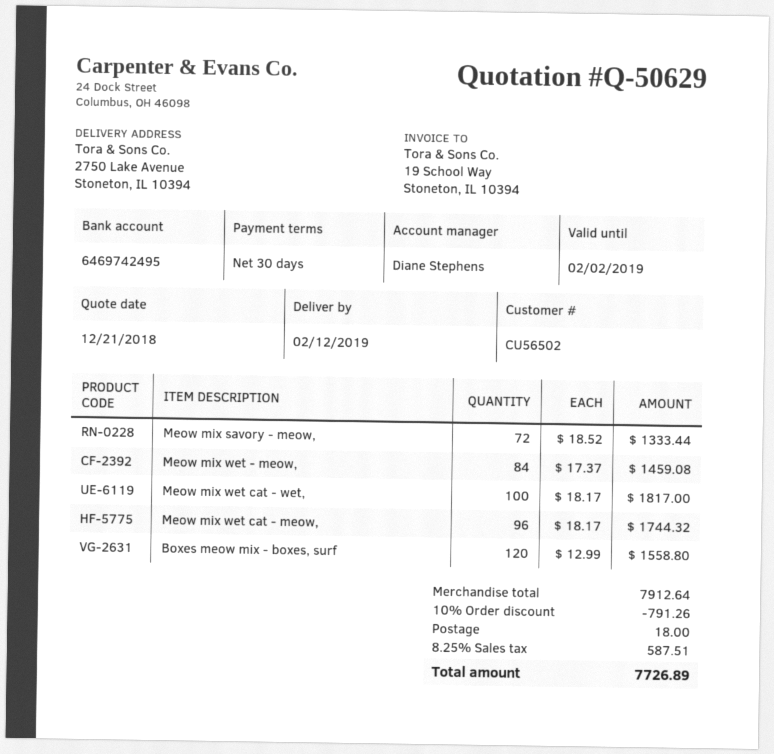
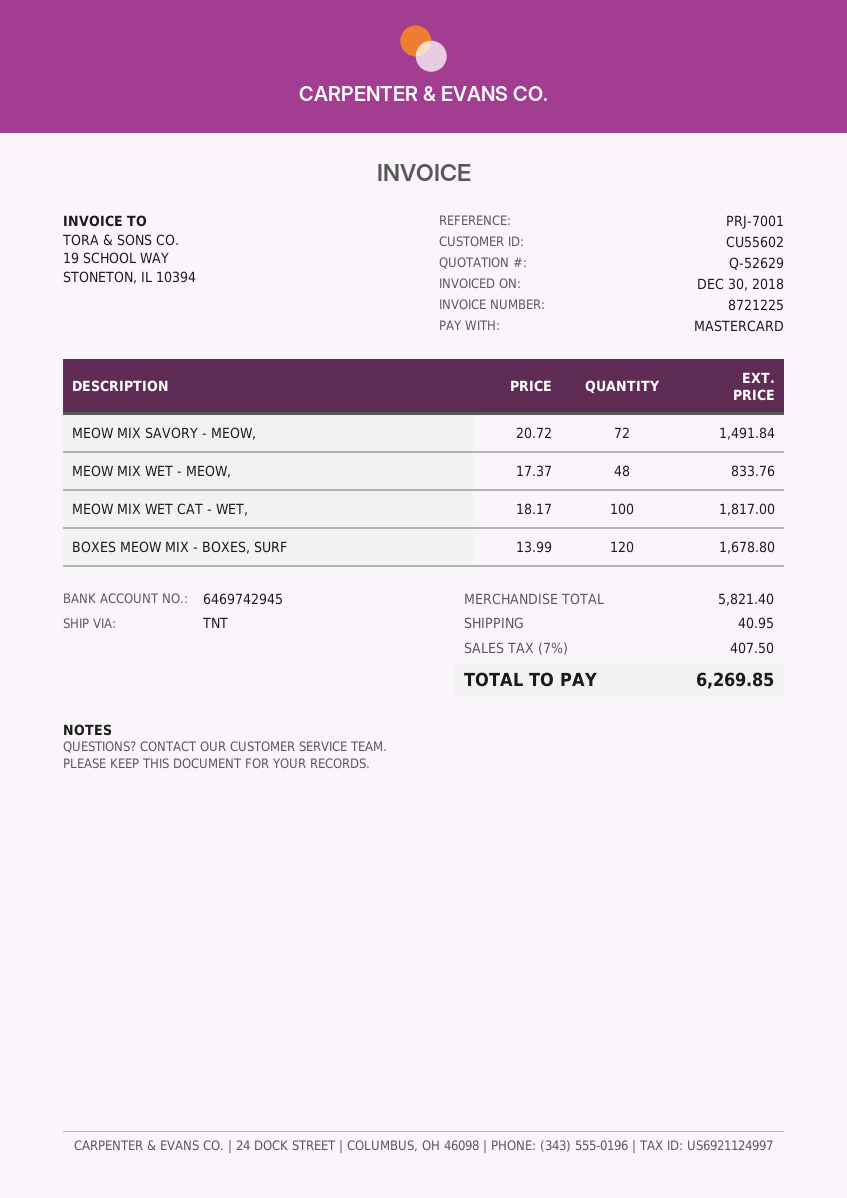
quote number: Q-50629 -> Q-52629
customer number: CU56502 -> CU55602
bank account: 6469742495 -> 6469742945
Meow mix savory - meow,: 72 x 18.52 = 1333.44 -> 72 x 20.72 = 1491.84
Meow mix wet - meow,: 84 x 17.37 = 1459.08 -> 48 x 17.37 = 833.76
Meow mix wet cat - meow,: 96 x 18.17 = 1744.32 -> none
Boxes meow mix - boxes, surf: 120 x 12.99 = 1558.80 -> 120 x 13.99 = 1678.80
subtotal: 7912.64 -> 5821.40
discount: 10% = 791.26 -> none
shipping: 18.00 -> 40.95
tax: 8.25% = 587.51 -> 7% = 407.50
total: 7726.89 -> 6269.85

